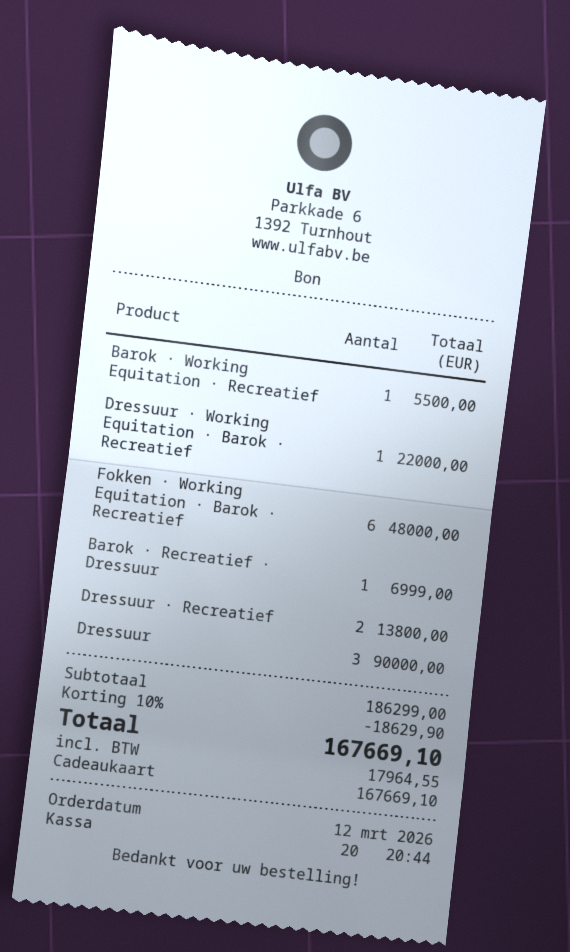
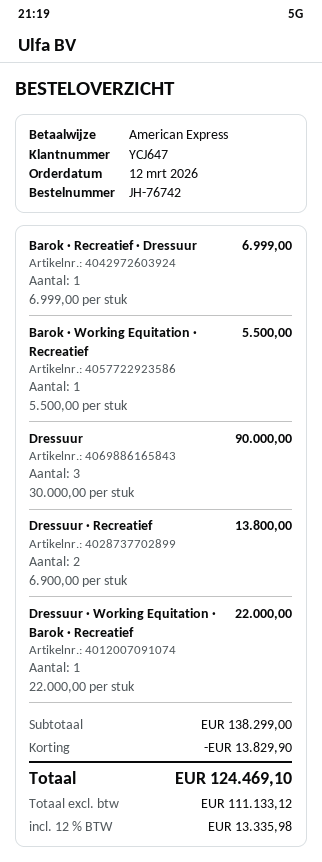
payment method: gift card -> American Express
Fokken · Working Equitation · Barok · Recreatief: 6 for 48000.00 -> none
subtotal: 186299.00 -> 138299.00
discount: 18629.90 -> 13829.90
tax: 17964.55 -> 13335.98
total: 167669.10 -> 124469.10

